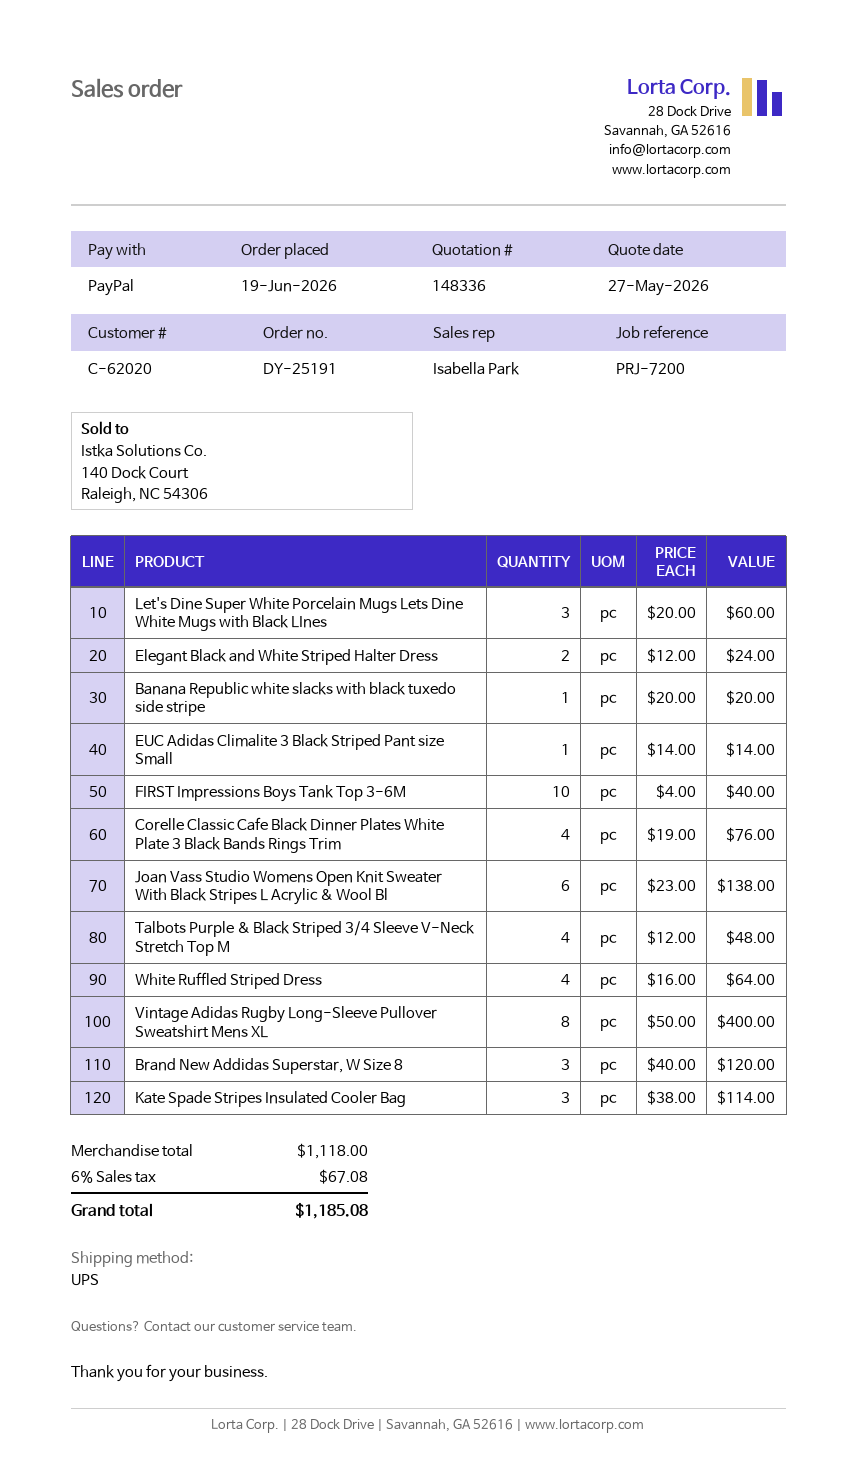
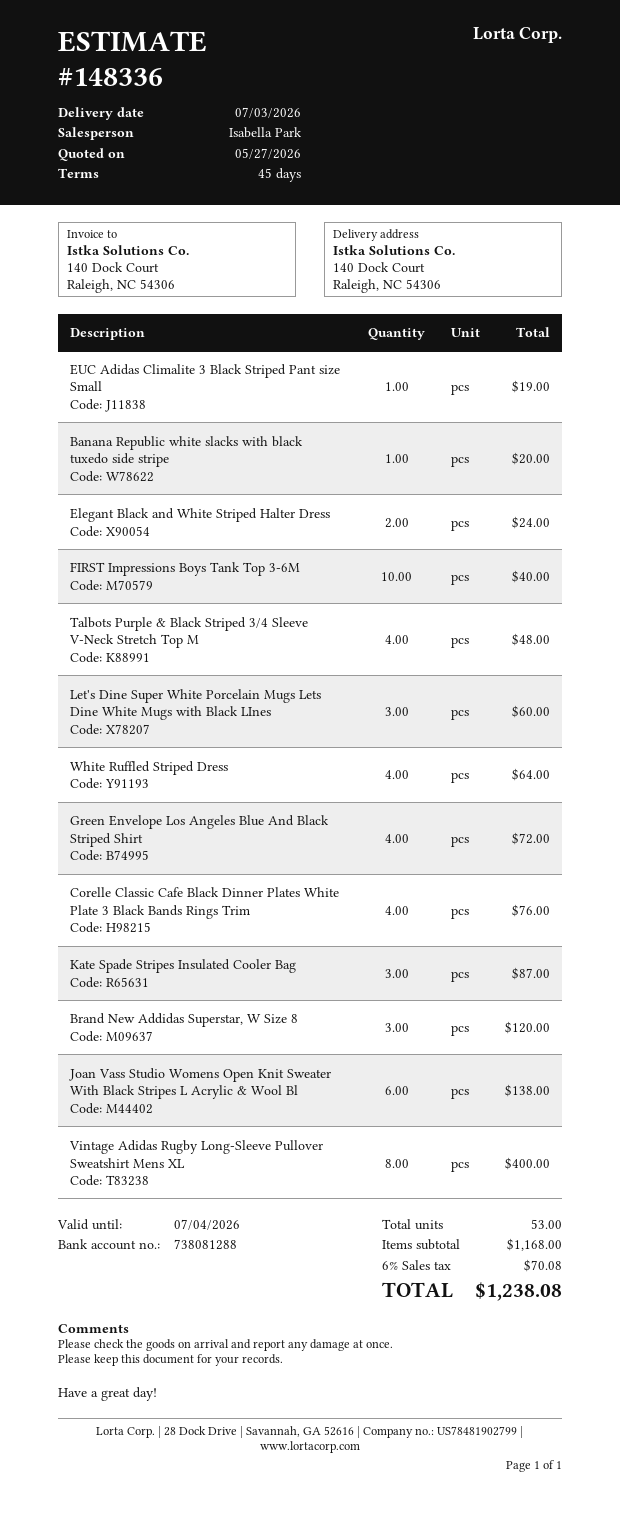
EUC Adidas Climalite 3 Black Striped Pant size Small: 1 for 14.00 -> 1 for 19.00
Kate Spade Stripes Insulated Cooler Bag: 3 for 114.00 -> 3 for 87.00
Green Envelope Los Angeles Blue And Black Striped Shirt: none -> 4 for 72.00
subtotal: 1118.00 -> 1168.00
tax: 6% = 67.08 -> 6% = 70.08
total: 1185.08 -> 1238.08

